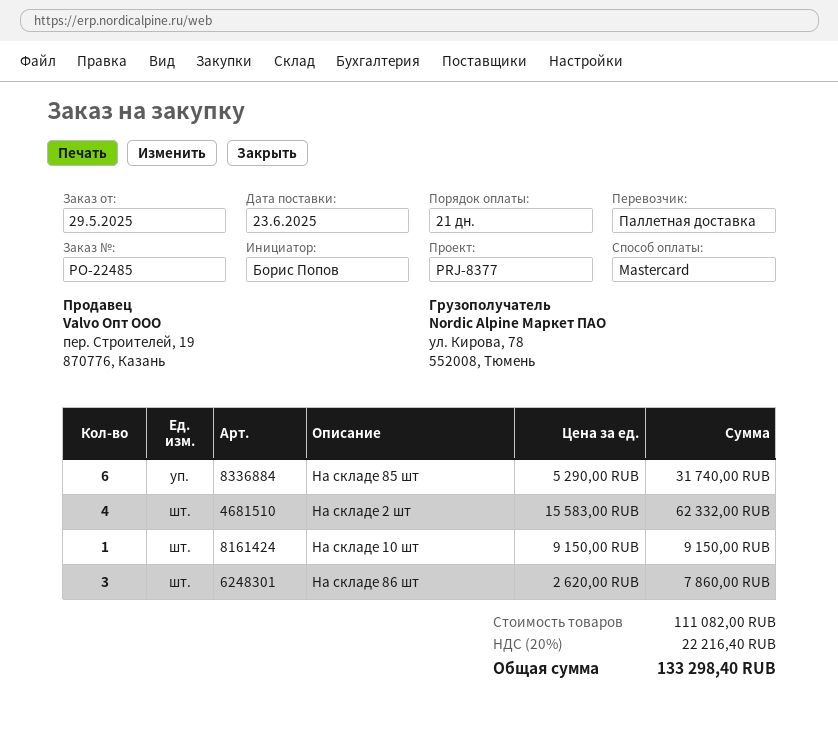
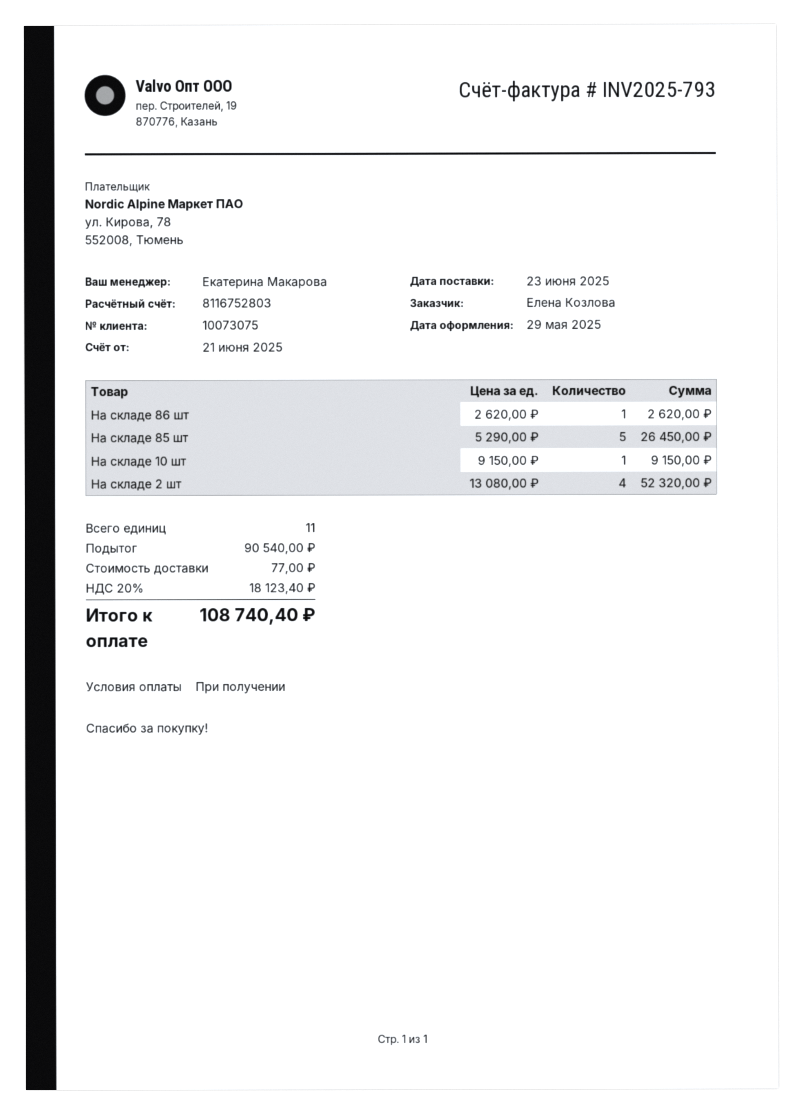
payment terms: 21 days -> on receipt
ordered by: Борис Попов -> Елена Козлова
На складе 85 шт: 6 x 5290.00 = 31740.00 -> 5 x 5290.00 = 26450.00
На складе 2 шт: 4 x 15583.00 = 62332.00 -> 4 x 13080.00 = 52320.00
На складе 86 шт: 3 x 2620.00 = 7860.00 -> 1 x 2620.00 = 2620.00
subtotal: 111082.00 -> 90540.00
shipping: none -> 77.00
tax: 20% = 22216.40 -> 20% = 18123.40
total: 133298.40 -> 108740.40

